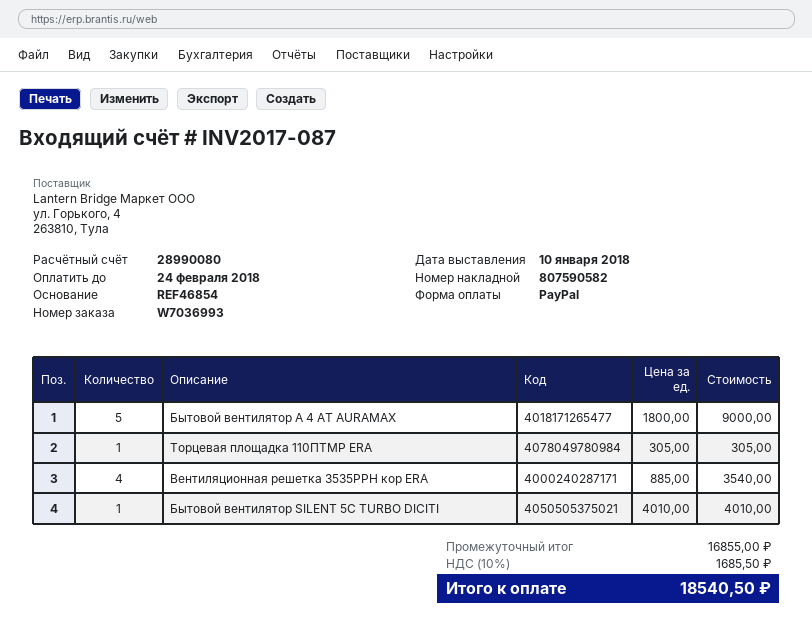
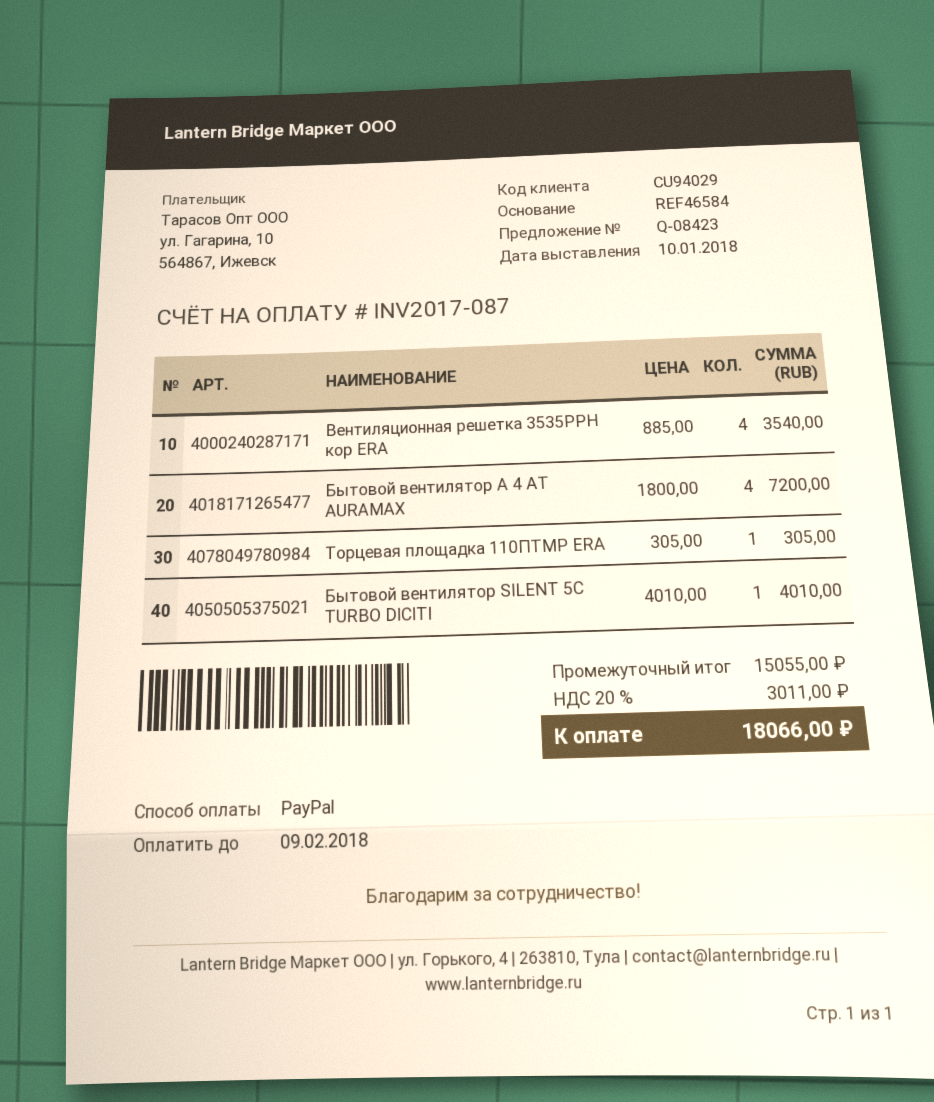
due date: 2018-02-24 -> 2018-02-09
reference: REF46854 -> REF46584
Бытовой вентилятор A 4 AT AURAMAX: 5 x 1800.00 = 9000.00 -> 4 x 1800.00 = 7200.00
subtotal: 16855.00 -> 15055.00
tax: 10% = 1685.50 -> 20% = 3011.00
total: 18540.50 -> 18066.00

